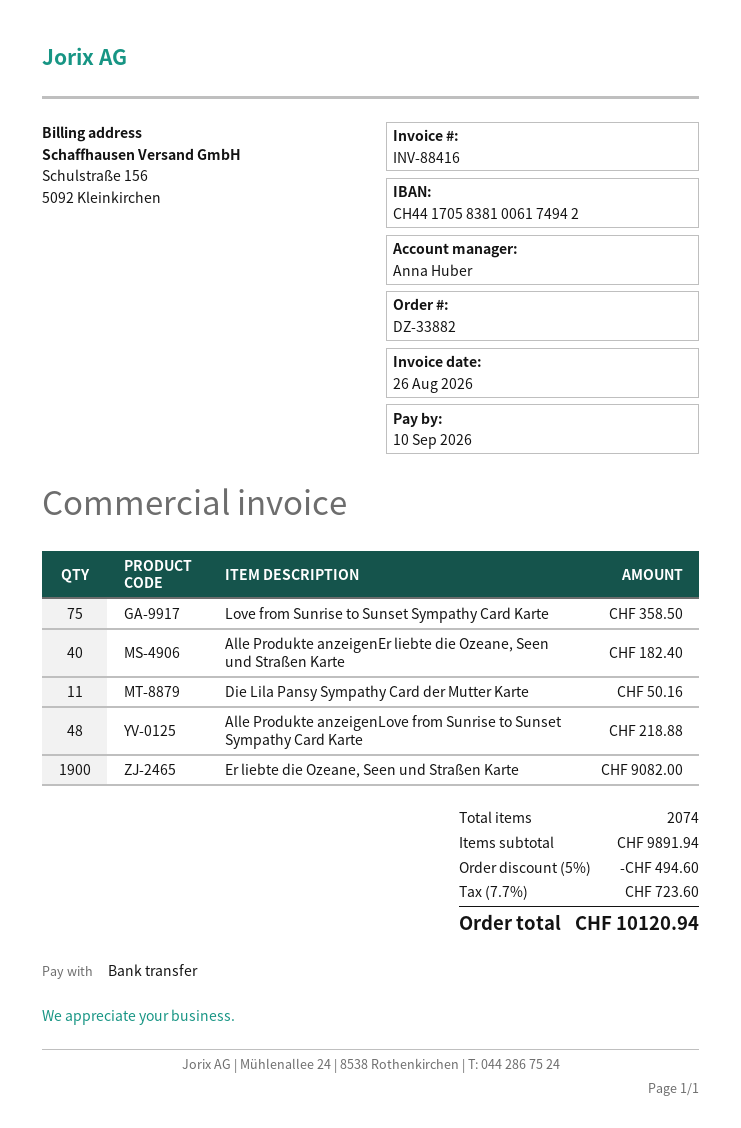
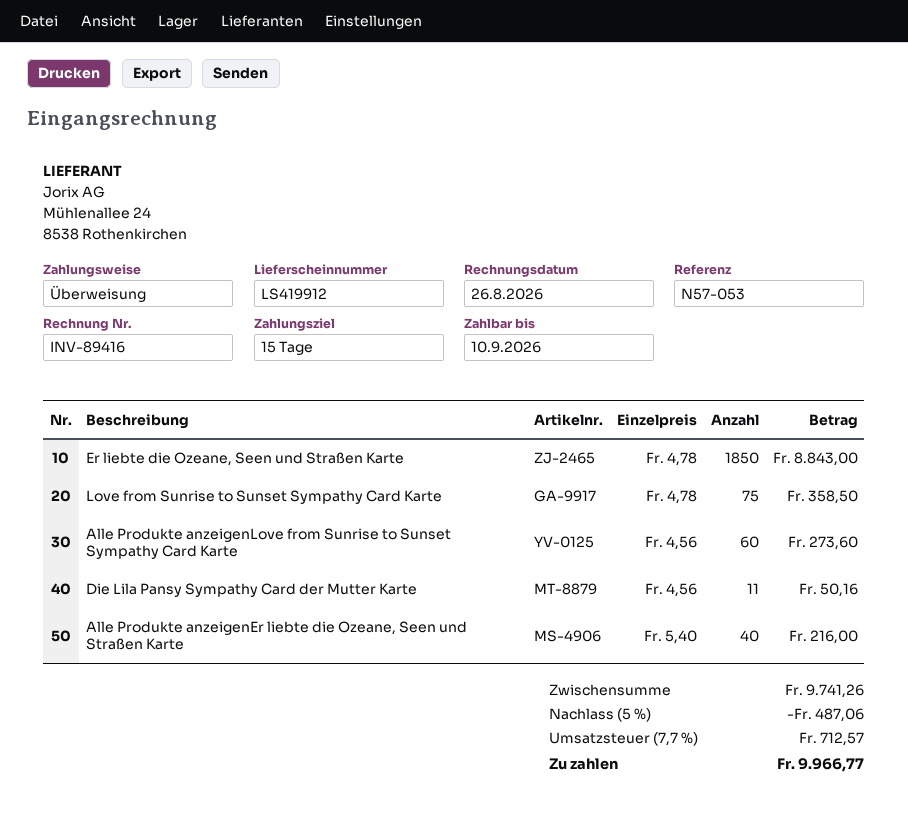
invoice number: INV-88416 -> INV-89416
Alle Produkte anzeigenEr liebte die Ozeane, Seen und Straßen Karte: 40 for 182.40 -> 40 for 216.00
Alle Produkte anzeigenLove from Sunrise to Sunset Sympathy Card Karte: 48 for 218.88 -> 60 for 273.60
Er liebte die Ozeane, Seen und Straßen Karte: 1900 for 9082.00 -> 1850 for 8843.00
subtotal: 9891.94 -> 9741.26
discount: 5% = 494.60 -> 5% = 487.06
tax: 7.7% = 723.60 -> 7.7% = 712.57
total: 10120.94 -> 9966.77

